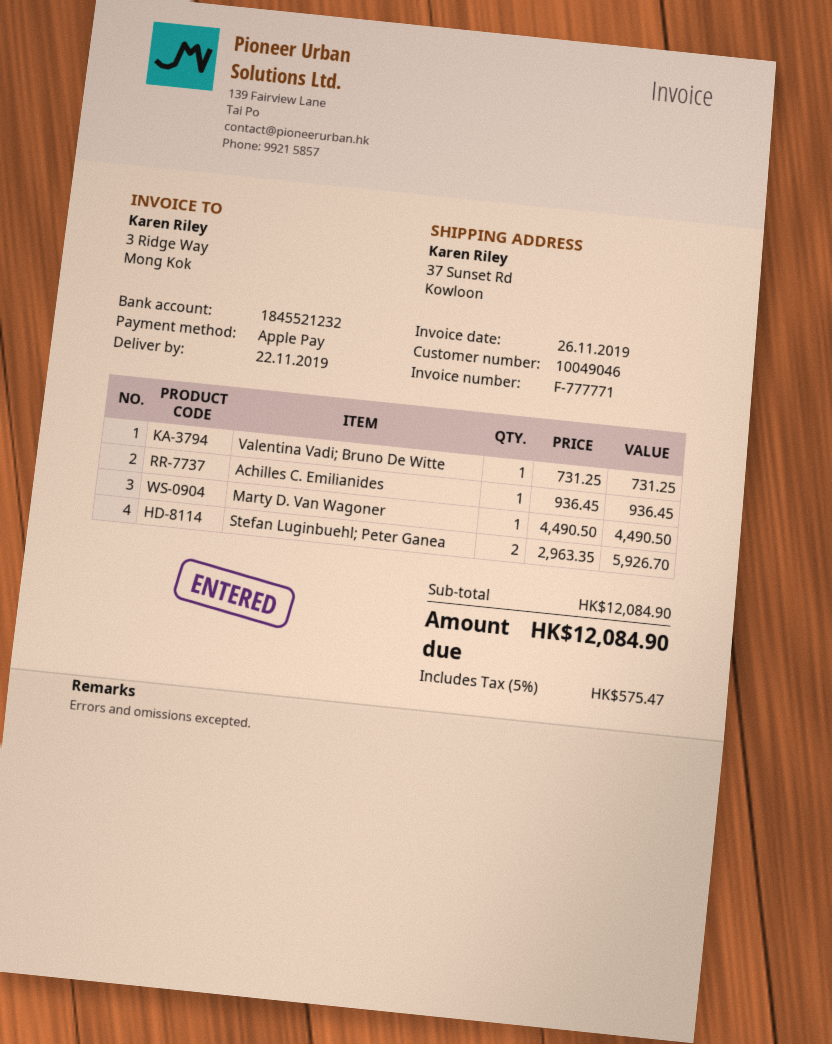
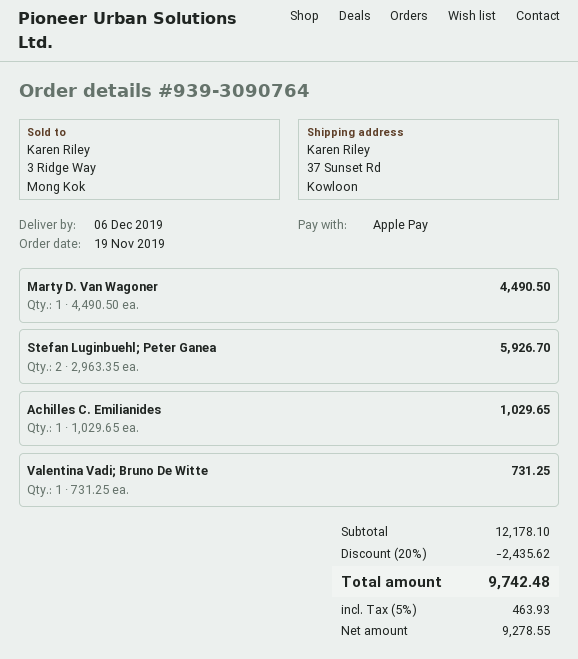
delivery date: 2019-11-22 -> 2019-12-06
Achilles C. Emilianides: 1 x 936.45 = 936.45 -> 1 x 1029.65 = 1029.65
subtotal: 12084.90 -> 12178.10
discount: none -> 20% = 2435.62
tax: 5% = 575.47 -> 5% = 463.93
total: 12084.90 -> 9742.48

